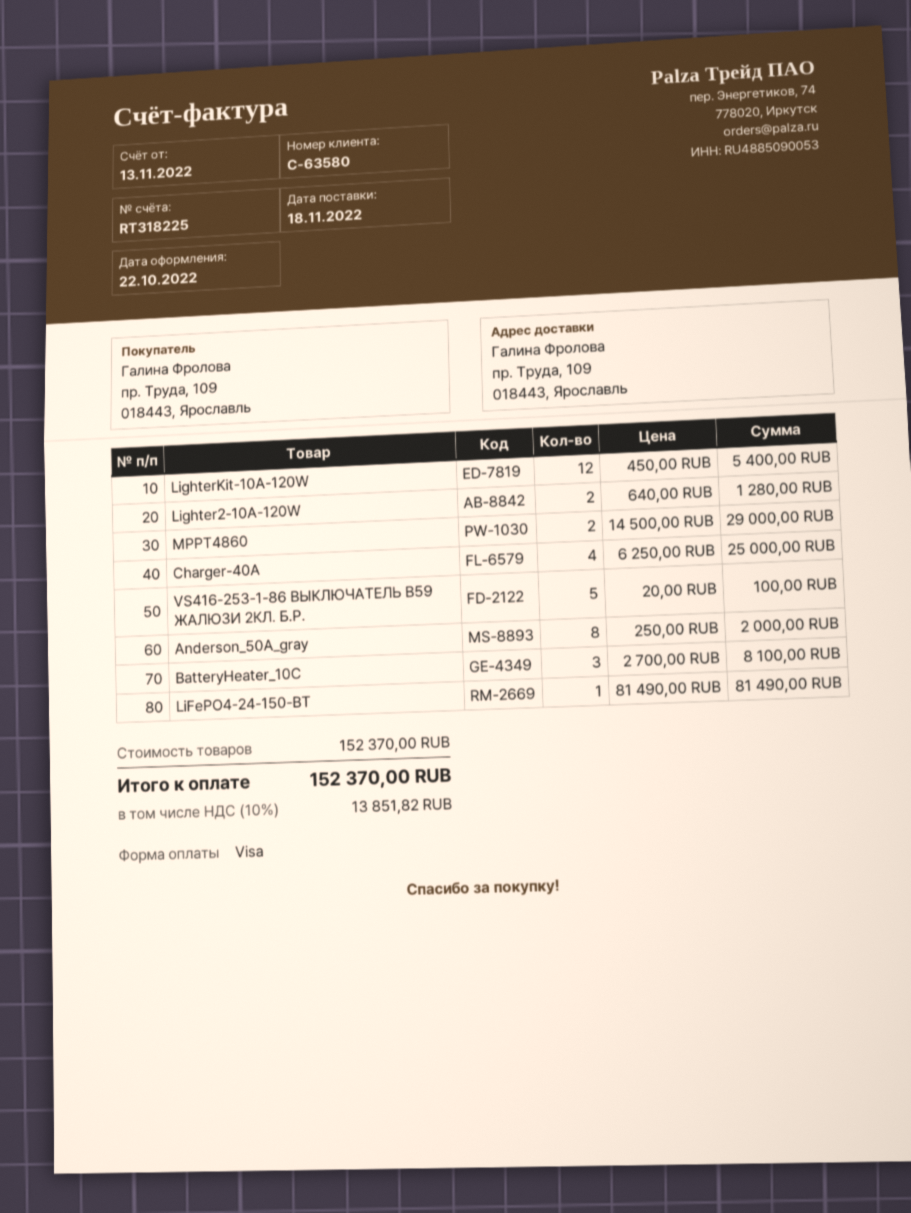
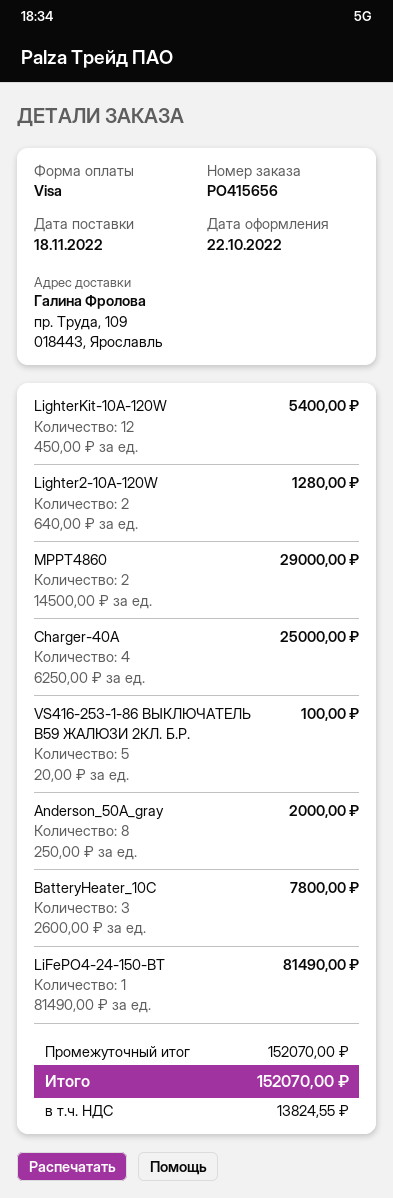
BatteryHeater_10C: 3 x 2700.00 = 8100.00 -> 3 x 2600.00 = 7800.00
subtotal: 152370.00 -> 152070.00
tax: 13851.82 -> 13824.55
total: 152370.00 -> 152070.00

